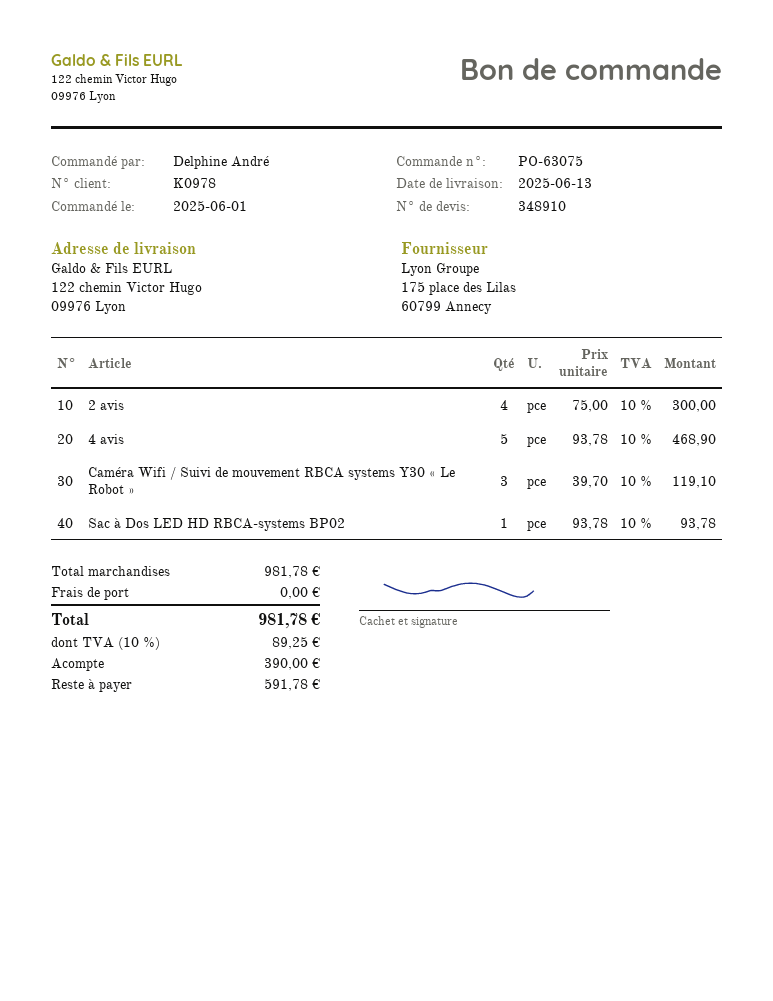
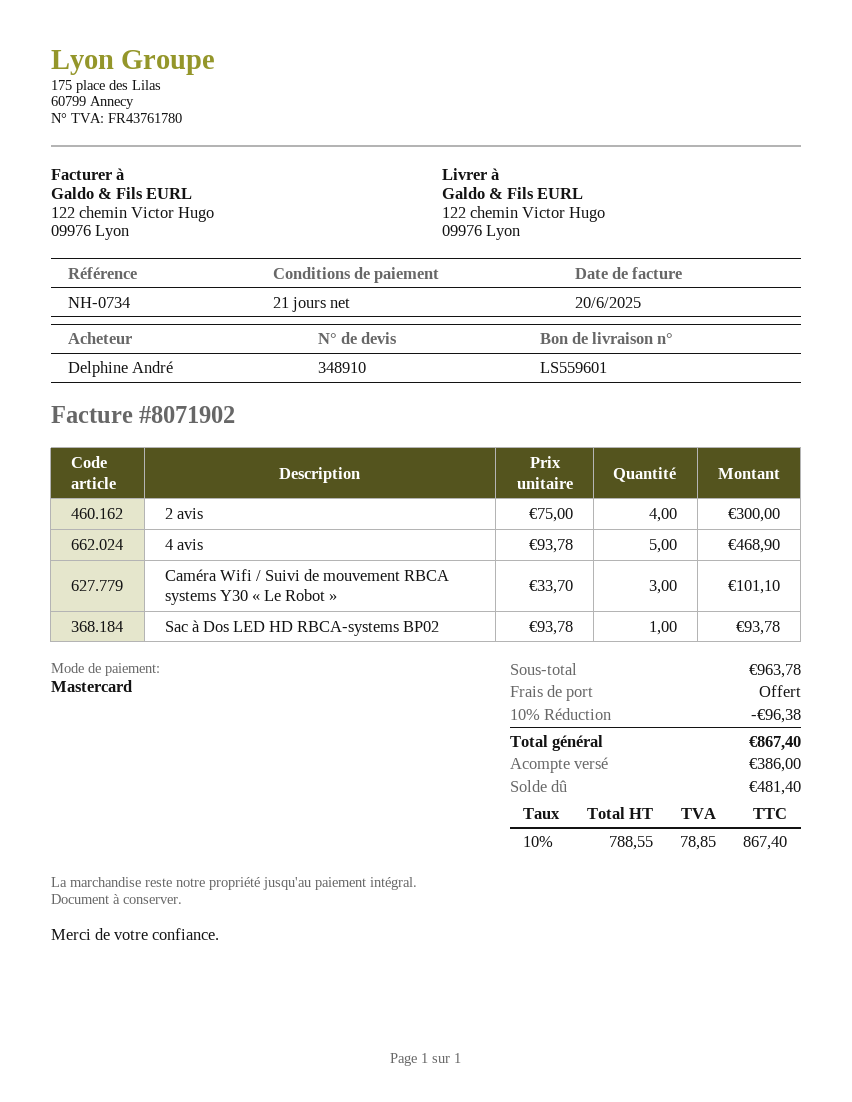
Caméra Wifi / Suivi de mouvement RBCA systems Y30 « Le Robot »: 3 x 39.70 = 119.10 -> 3 x 33.70 = 101.10
subtotal: 981.78 -> 963.78
discount: none -> 10% = 96.38
tax: 10% = 89.25 -> 10% = 78.85
total: 981.78 -> 867.40
deposit: 390.00 -> 386.00
balance: 591.78 -> 481.40

